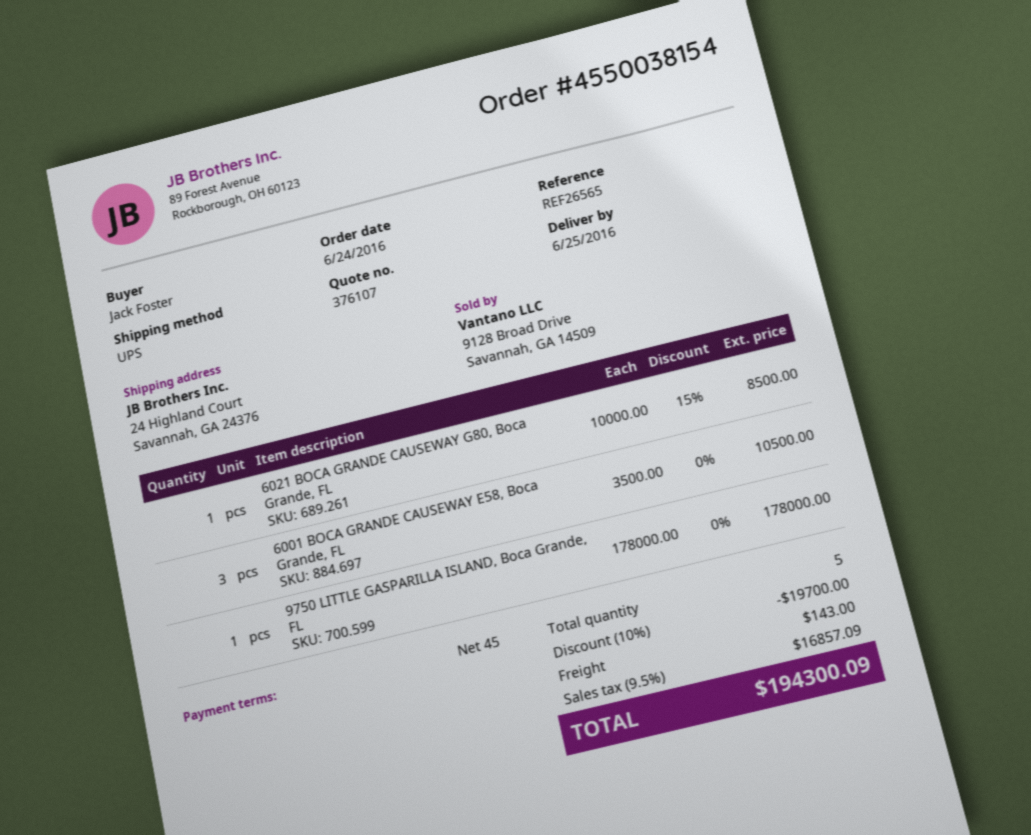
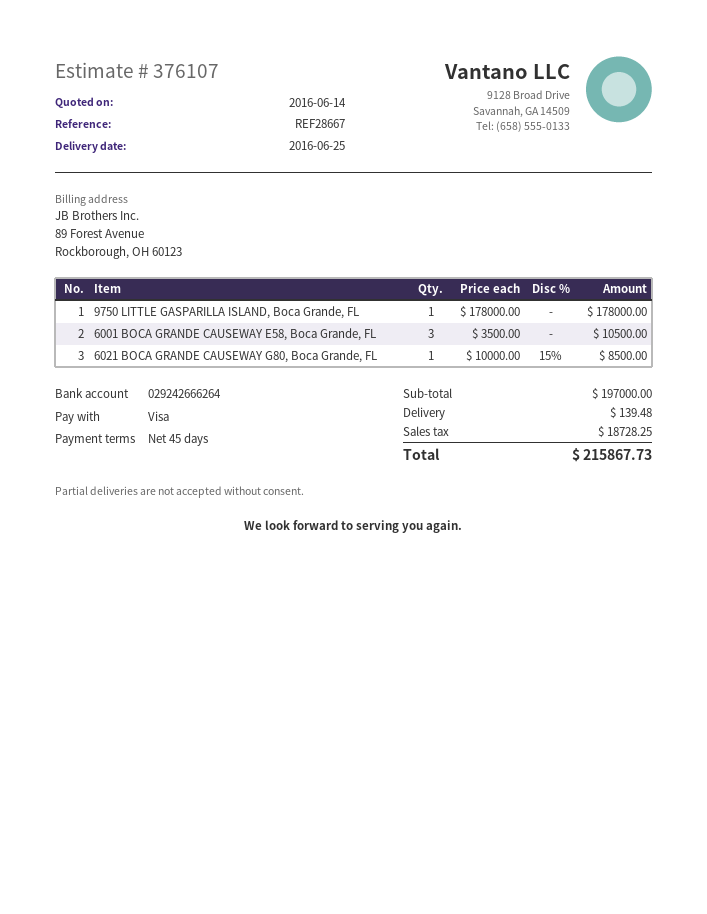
reference: REF26565 -> REF28667
discount: 10% = 19700.00 -> none
shipping: 143.00 -> 139.48
tax: 16857.09 -> 18728.25
total: 194300.09 -> 215867.73

